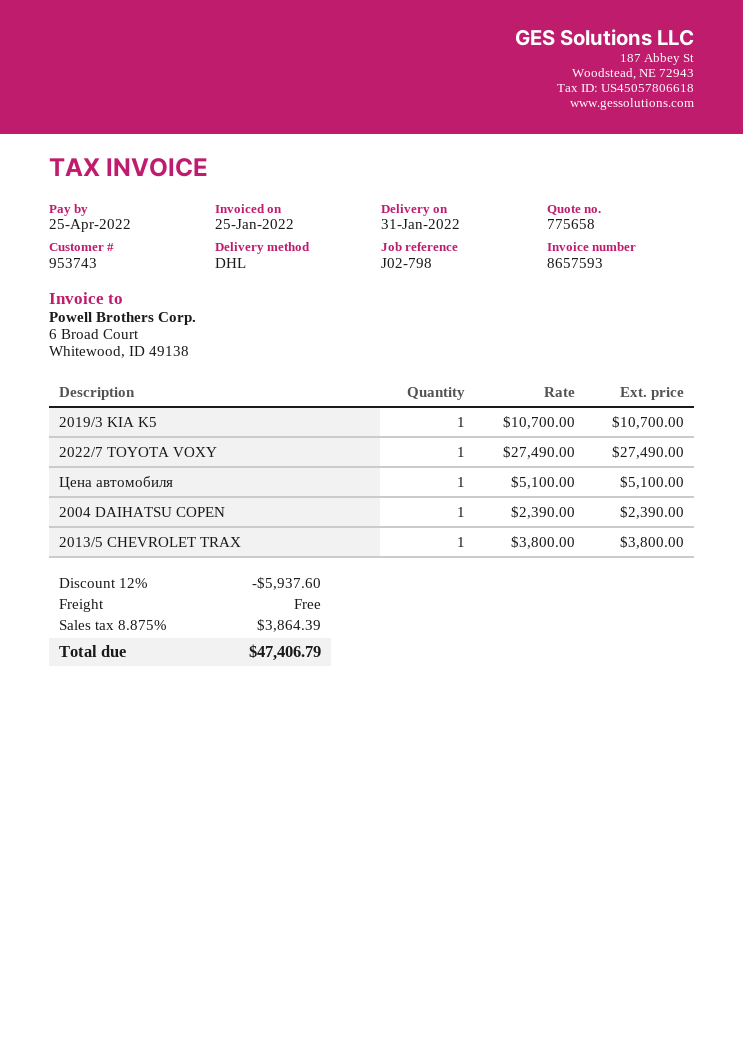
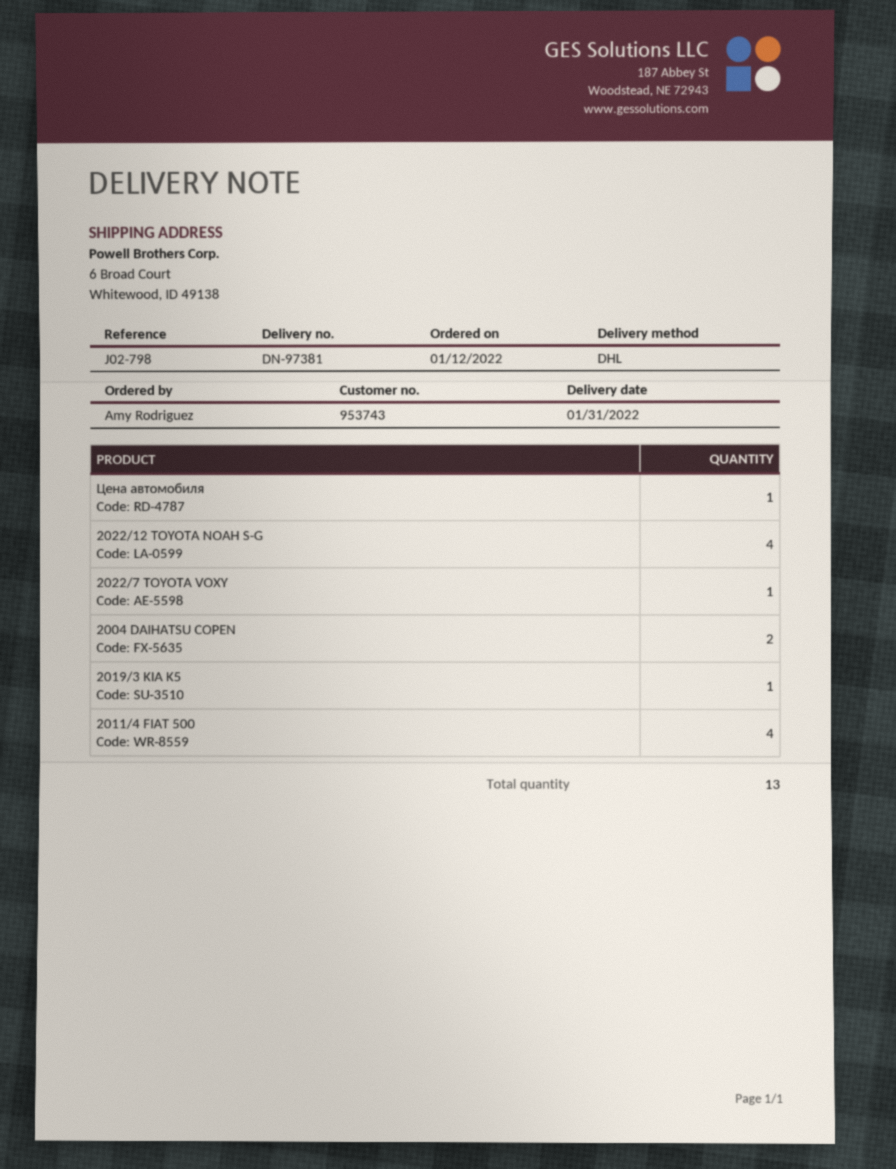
2004 DAIHATSU COPEN: 1 -> 2
2013/5 CHEVROLET TRAX: 1 -> none
2022/12 TOYOTA NOAH S-G: none -> 4
2011/4 FIAT 500: none -> 4

